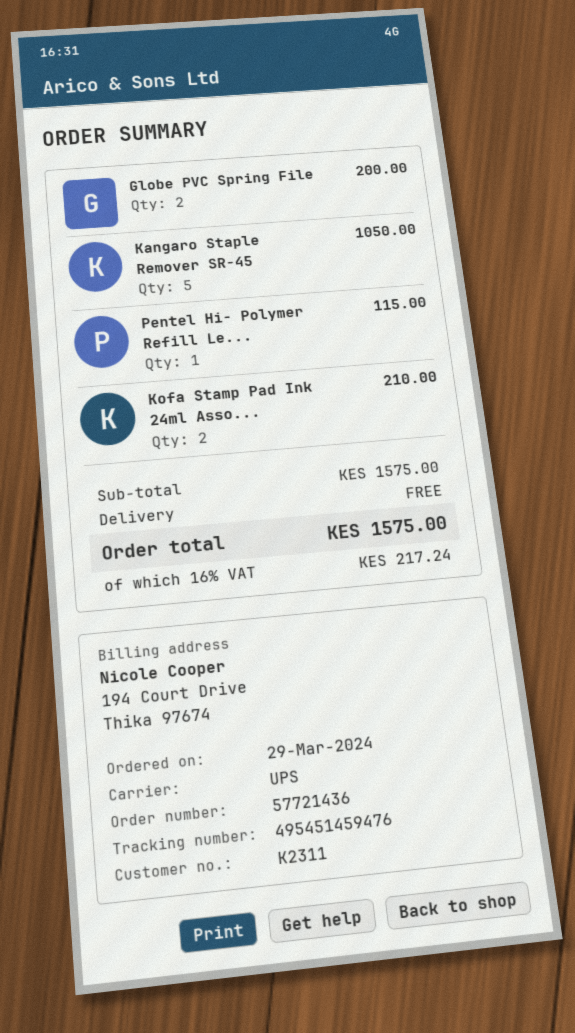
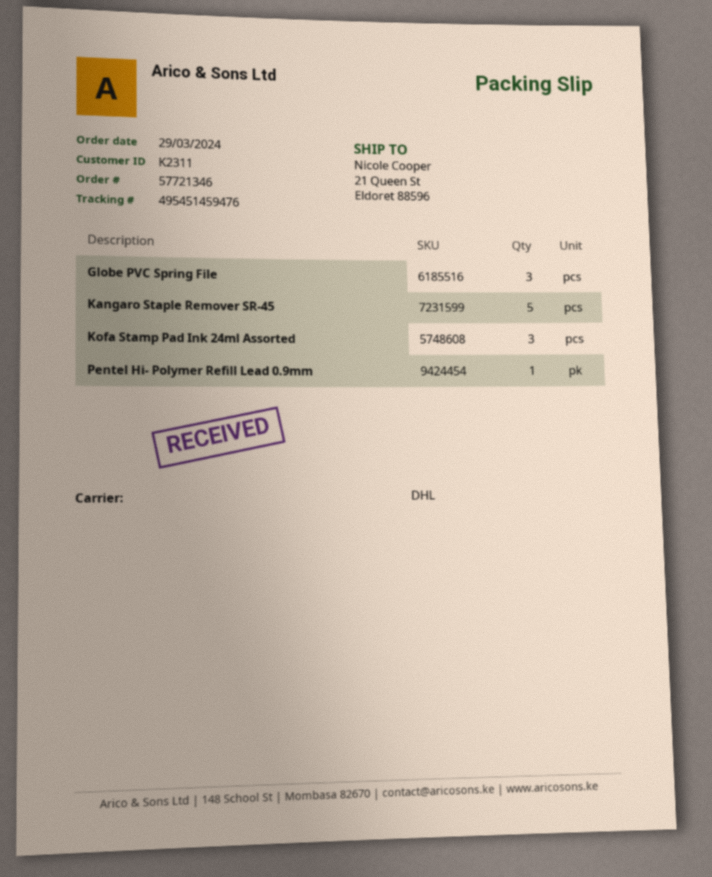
order number: 57721436 -> 57721346
shipping method: UPS -> DHL
Globe PVC Spring File: 2 -> 3
Kofa Stamp Pad Ink 24ml Asso...: 2 -> 3

